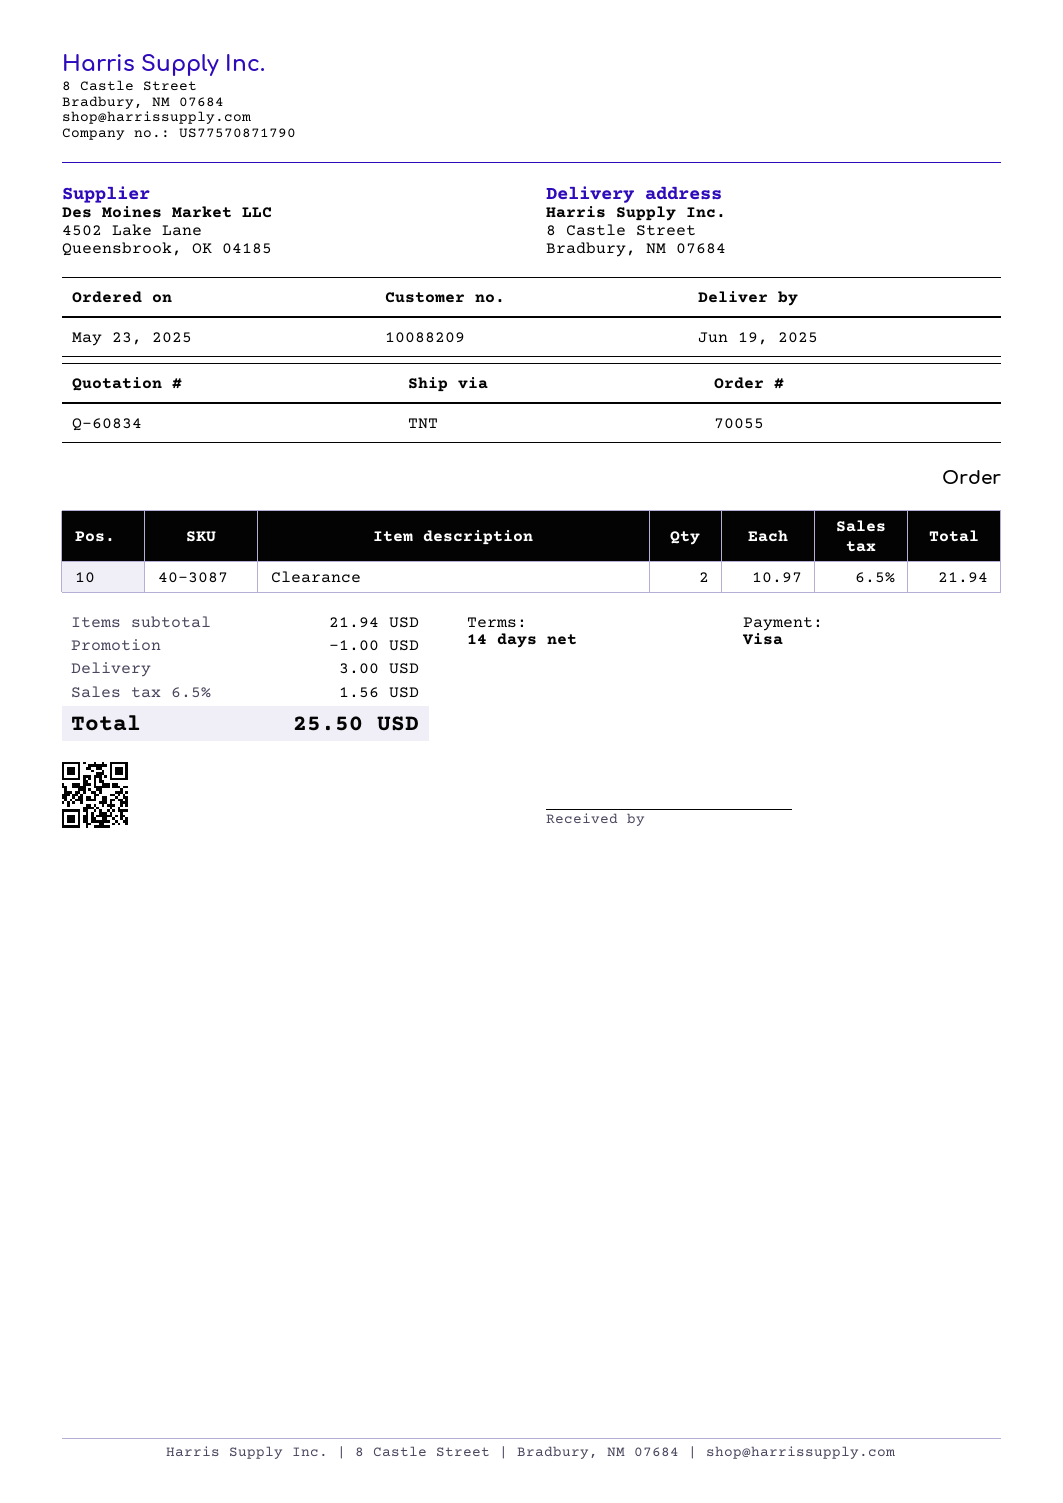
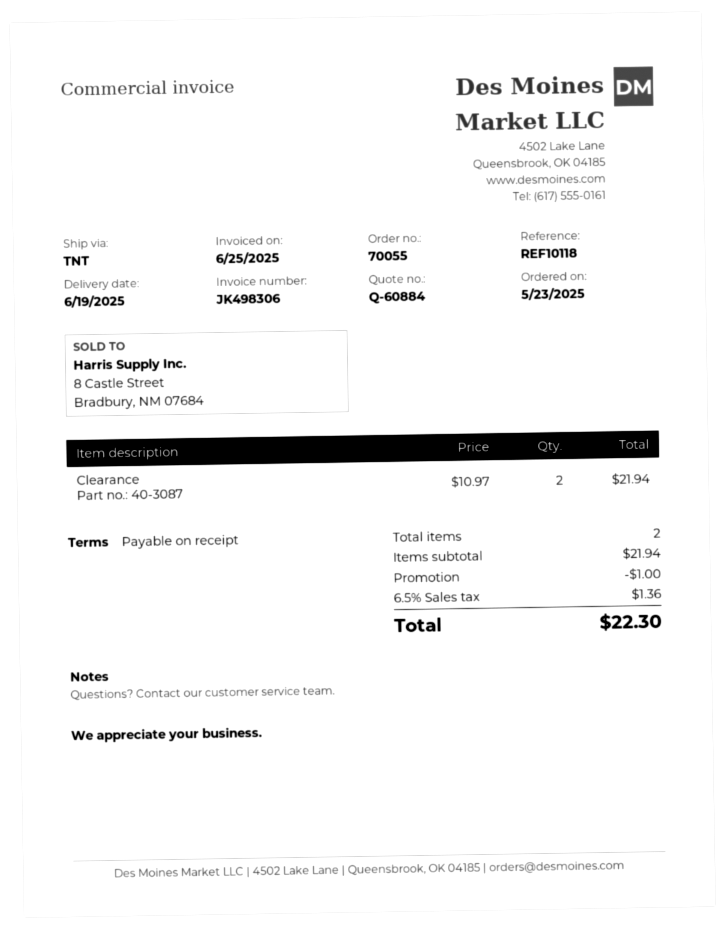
quote number: Q-60834 -> Q-60884
payment terms: 14 days -> on receipt
shipping: 3.00 -> none
tax: 6.5% = 1.56 -> 6.5% = 1.36
total: 25.50 -> 22.30

